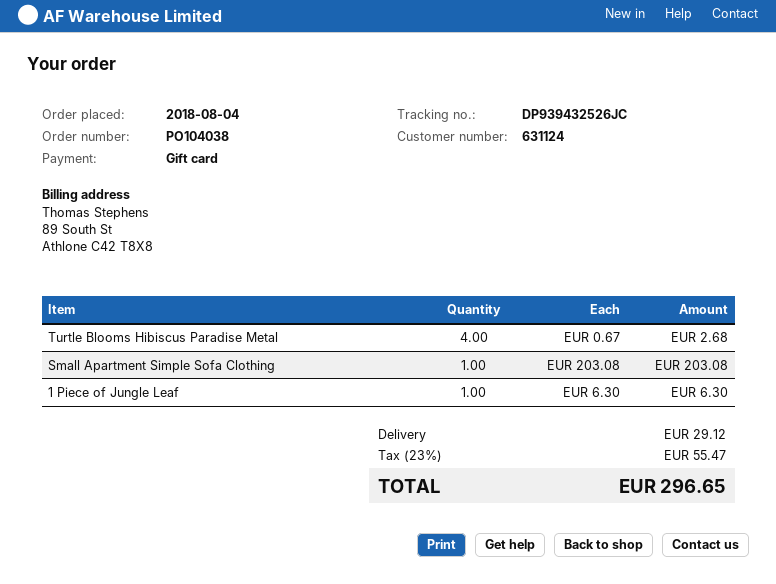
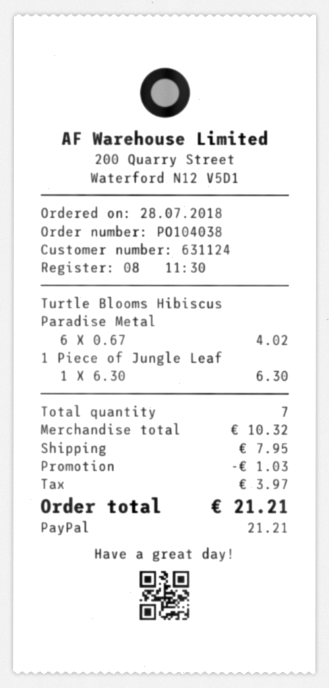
order date: 2018-08-04 -> 2018-07-28
payment method: gift card -> PayPal
Turtle Blooms Hibiscus Paradise Metal: 4 x 0.67 = 2.68 -> 6 x 0.67 = 4.02
Small Apartment Simple Sofa Clothing: 1 x 203.08 = 203.08 -> none
discount: none -> 1.03
shipping: 29.12 -> 7.95
tax: 55.47 -> 3.97
total: 296.65 -> 21.21

